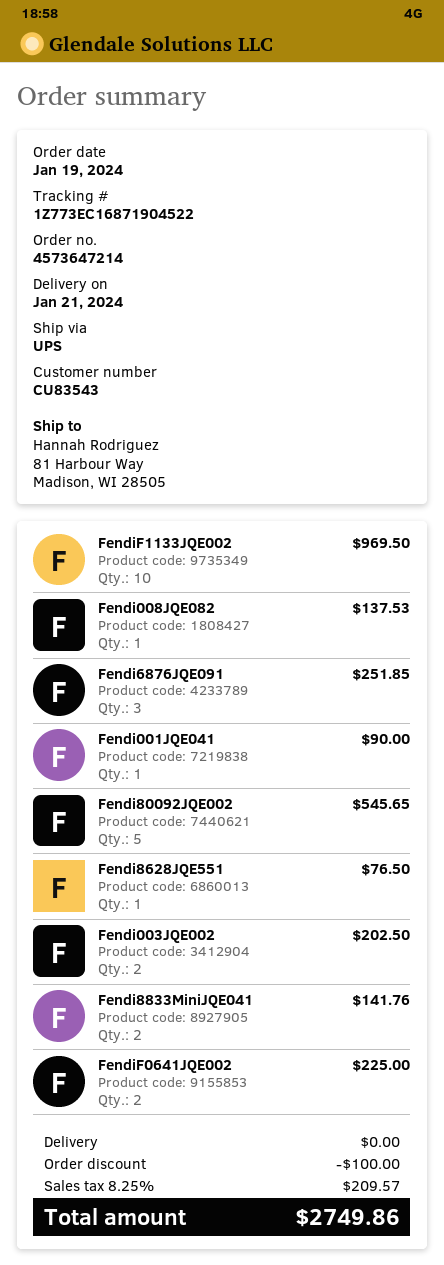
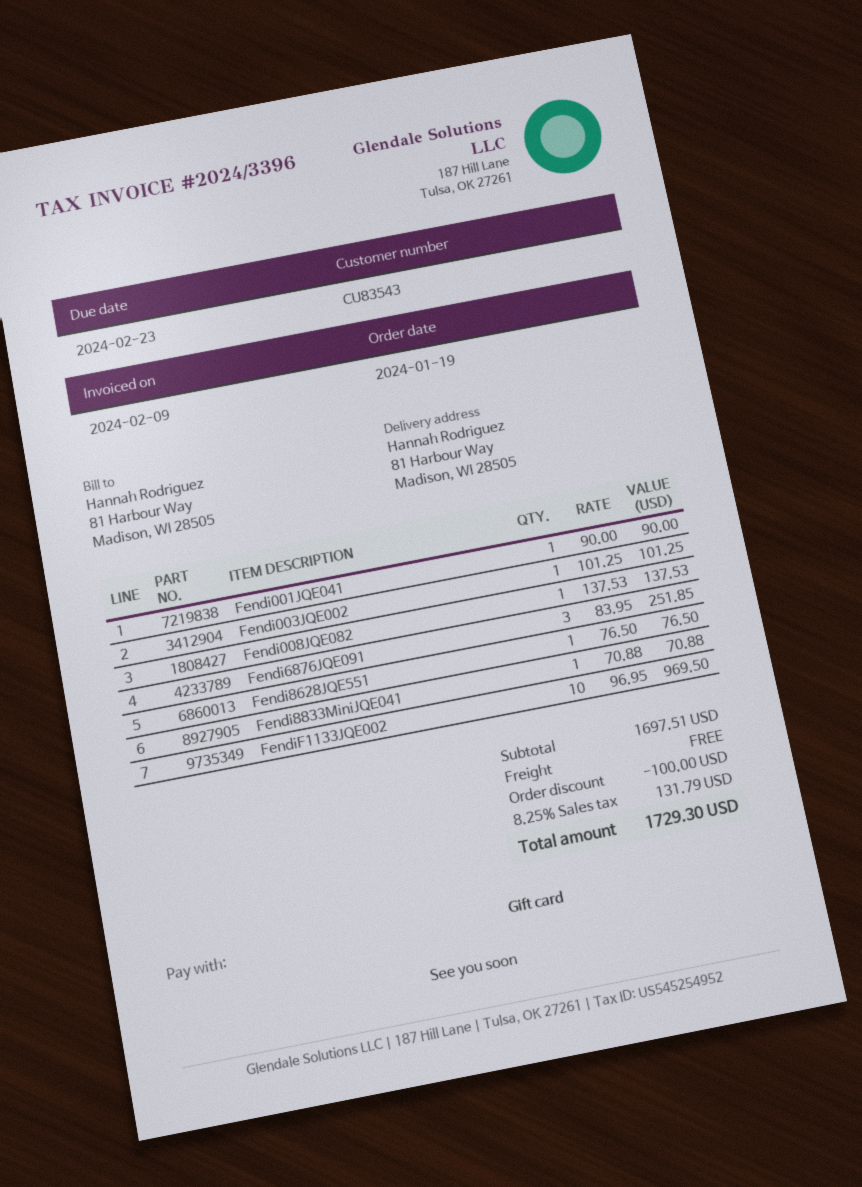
Fendi80092JQE002: 5 for 545.65 -> none
Fendi003JQE002: 2 for 202.50 -> 1 for 101.25
Fendi8833MiniJQE041: 2 for 141.76 -> 1 for 70.88
FendiF0641JQE002: 2 for 225.00 -> none
tax: 8.25% = 209.57 -> 8.25% = 131.79
total: 2749.86 -> 1729.30

